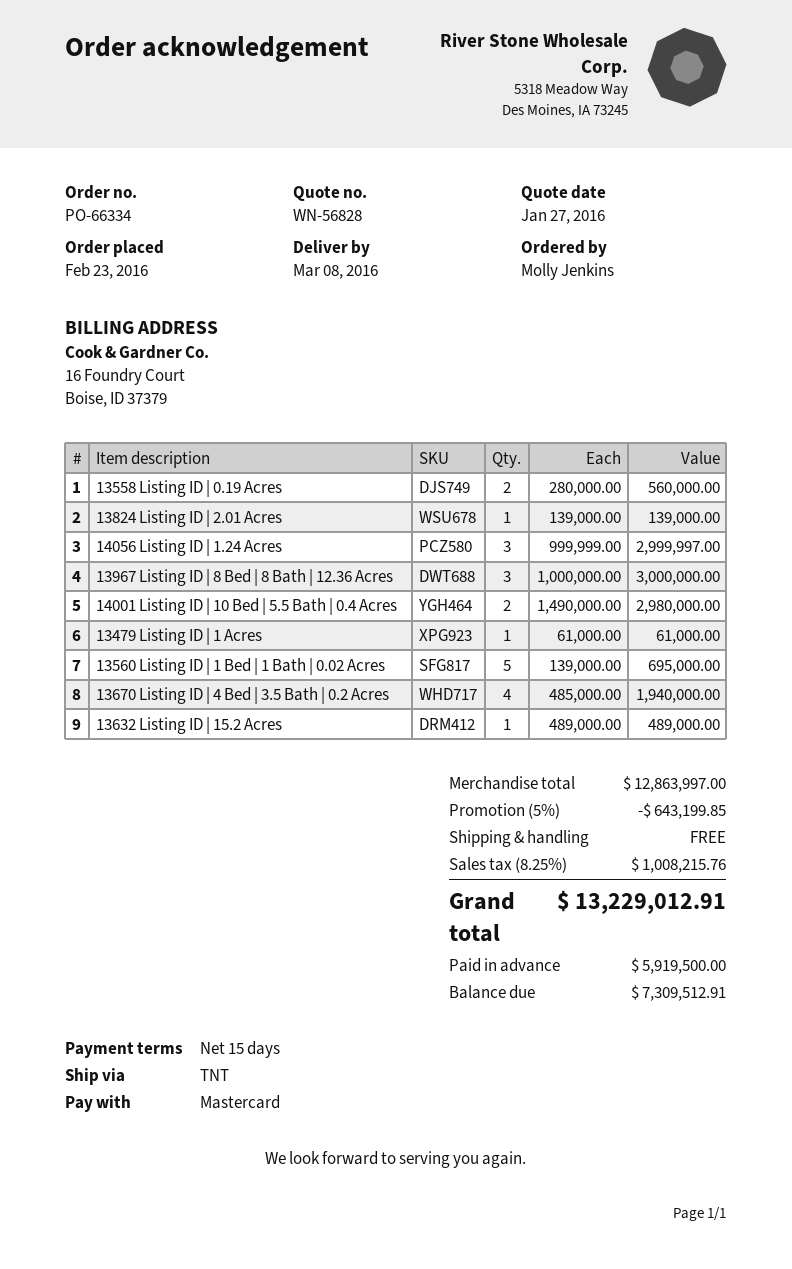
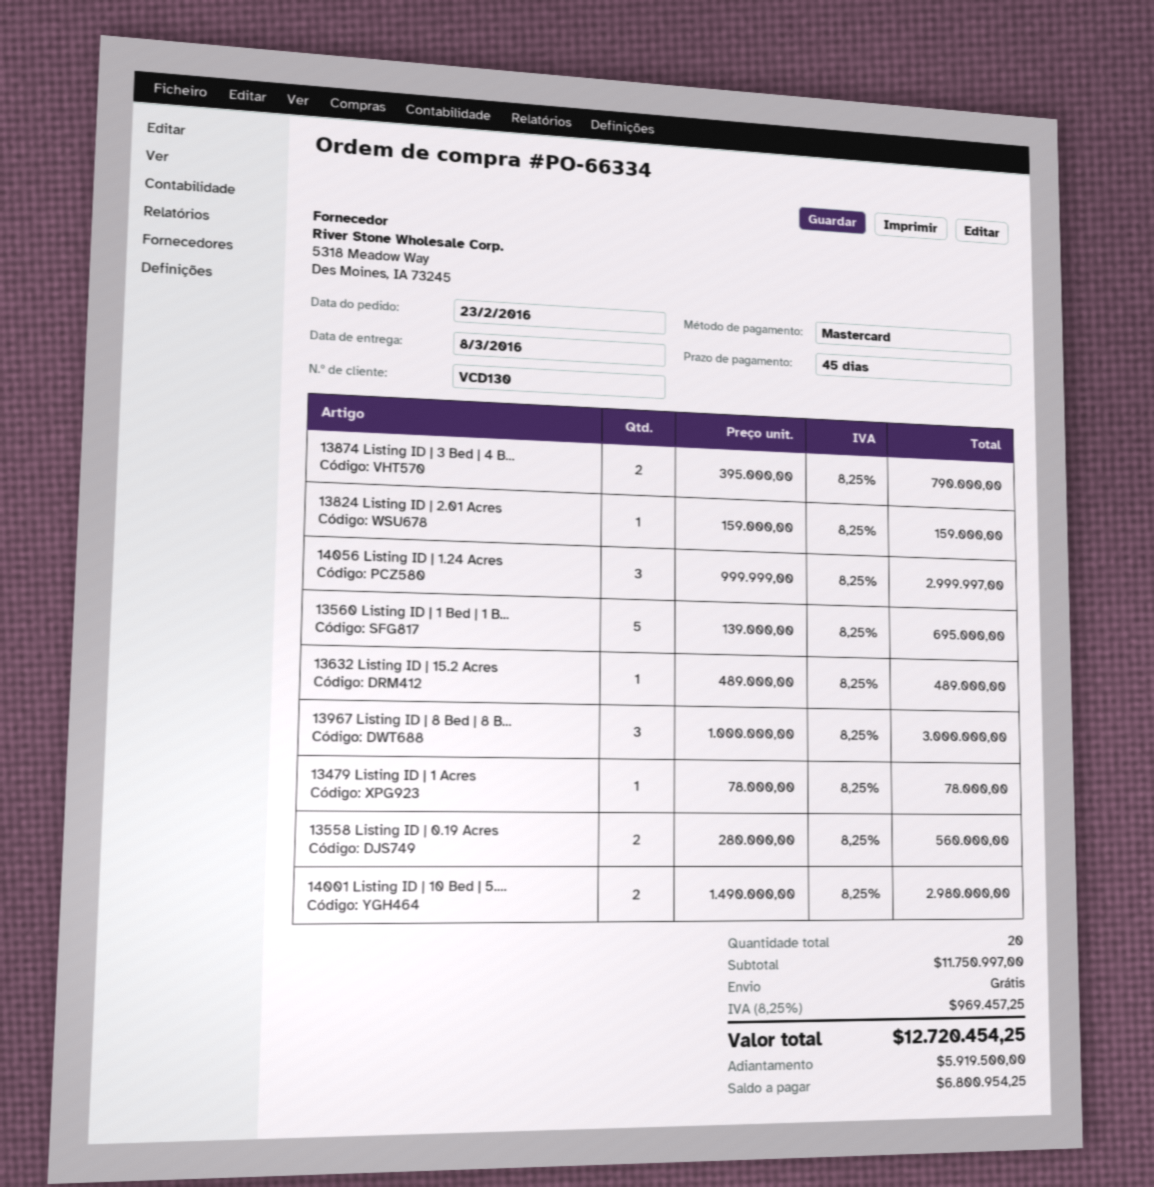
payment terms: 15 days -> 45 days
13824 Listing ID | 2.01 Acres: 1 x 139000.00 = 139000.00 -> 1 x 159000.00 = 159000.00
13479 Listing ID | 1 Acres: 1 x 61000.00 = 61000.00 -> 1 x 78000.00 = 78000.00
13670 Listing ID | 4 Bed | 3.5 Bath | 0.2 Acres: 4 x 485000.00 = 1940000.00 -> none
13874 Listing ID | 3 Bed | 4 B...: none -> 2 x 395000.00 = 790000.00
subtotal: 12863997.00 -> 11750997.00
discount: 5% = 643199.85 -> none
tax: 8.25% = 1008215.76 -> 8.25% = 969457.25
total: 13229012.91 -> 12720454.25
balance: 7309512.91 -> 6800954.25

